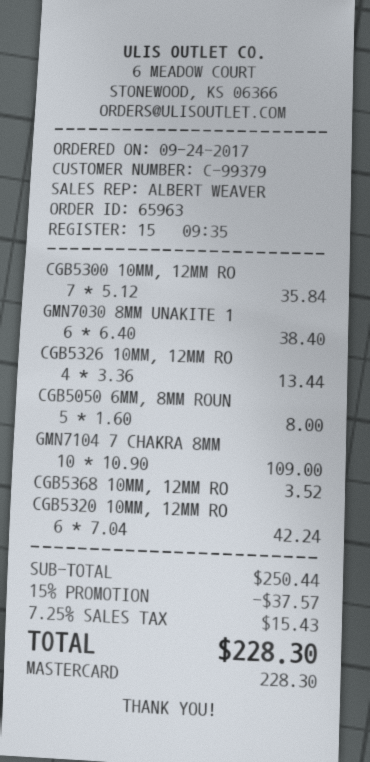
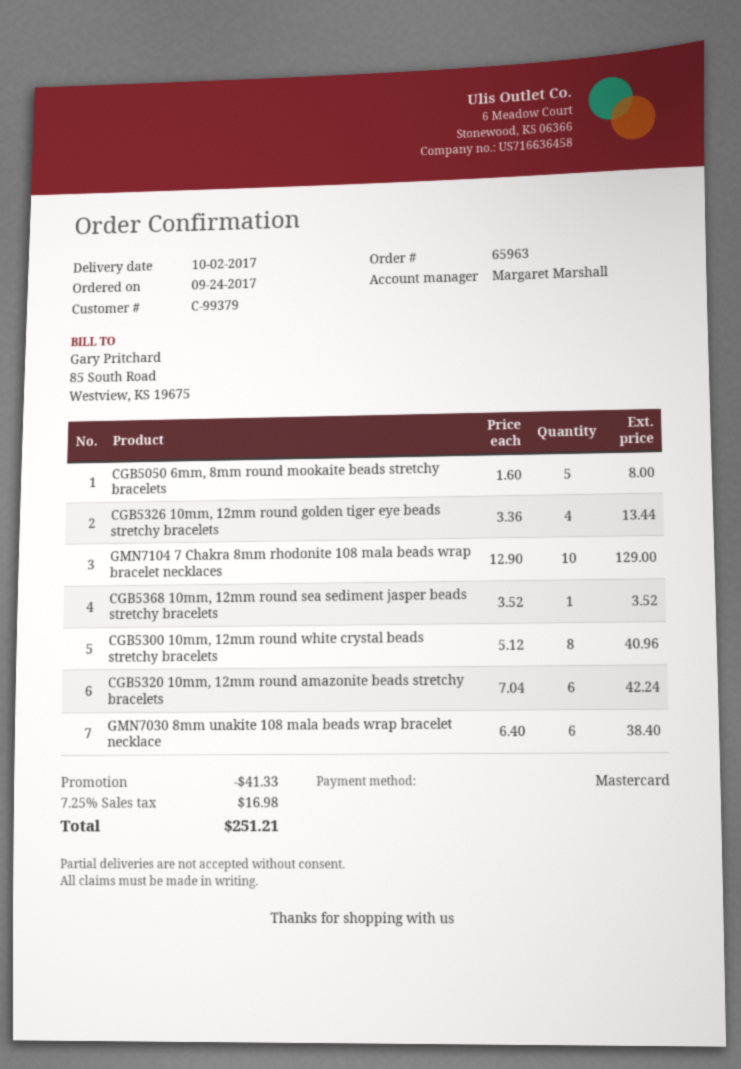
sales rep: ALBERT WEAVER -> Margaret Marshall
CGB5300 10MM, 12MM RO: 7 x 5.12 = 35.84 -> 8 x 5.12 = 40.96
GMN7104 7 CHAKRA 8MM: 10 x 10.90 = 109.00 -> 10 x 12.90 = 129.00
discount: 37.57 -> 41.33
tax: 7.25% = 15.43 -> 7.25% = 16.98
total: 228.30 -> 251.21

